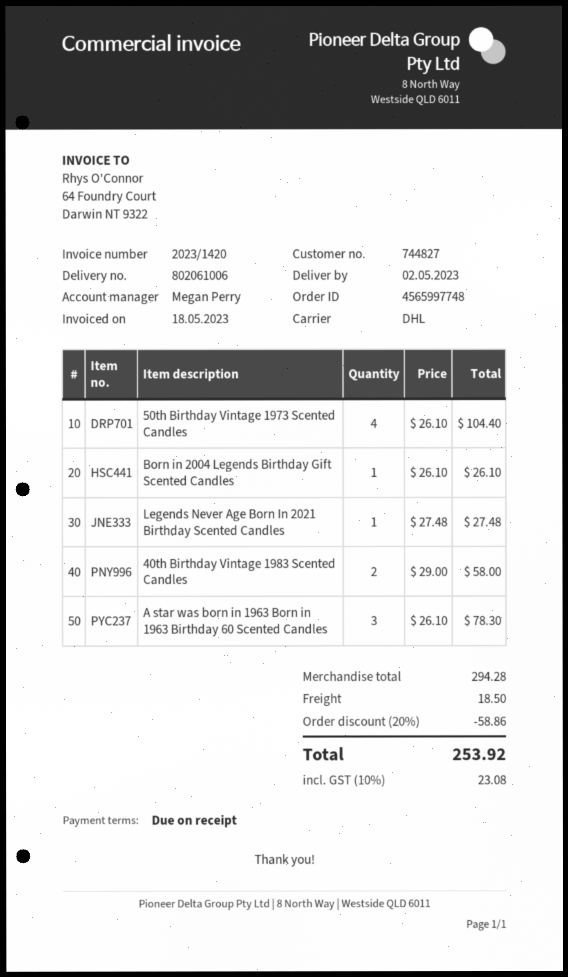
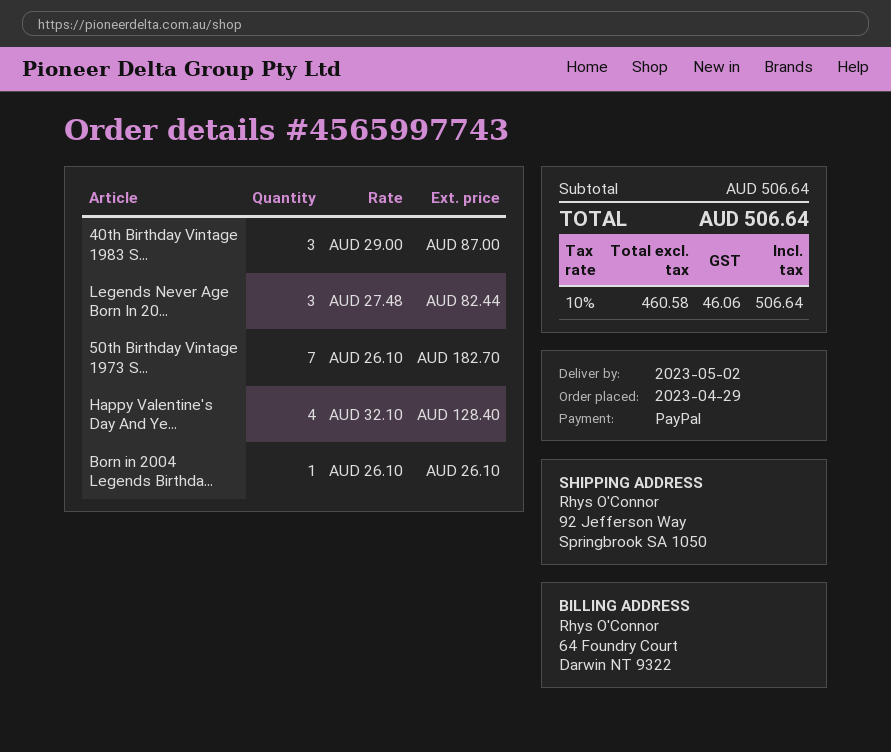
order number: 4565997748 -> 4565997743
50th Birthday Vintage 1973 Scented Candles: 4 x 26.10 = 104.40 -> 7 x 26.10 = 182.70
Legends Never Age Born In 2021 Birthday Scented Candles: 1 x 27.48 = 27.48 -> 3 x 27.48 = 82.44
40th Birthday Vintage 1983 Scented Candles: 2 x 29.00 = 58.00 -> 3 x 29.00 = 87.00
A star was born in 1963 Born in 1963 Birthday 60 Scented Candles: 3 x 26.10 = 78.30 -> none
Happy Valentine's Day And Ye...: none -> 4 x 32.10 = 128.40
subtotal: 294.28 -> 506.64
discount: 20% = 58.86 -> none
shipping: 18.50 -> none
tax: 10% = 23.08 -> 10% = 46.06
total: 253.92 -> 506.64

